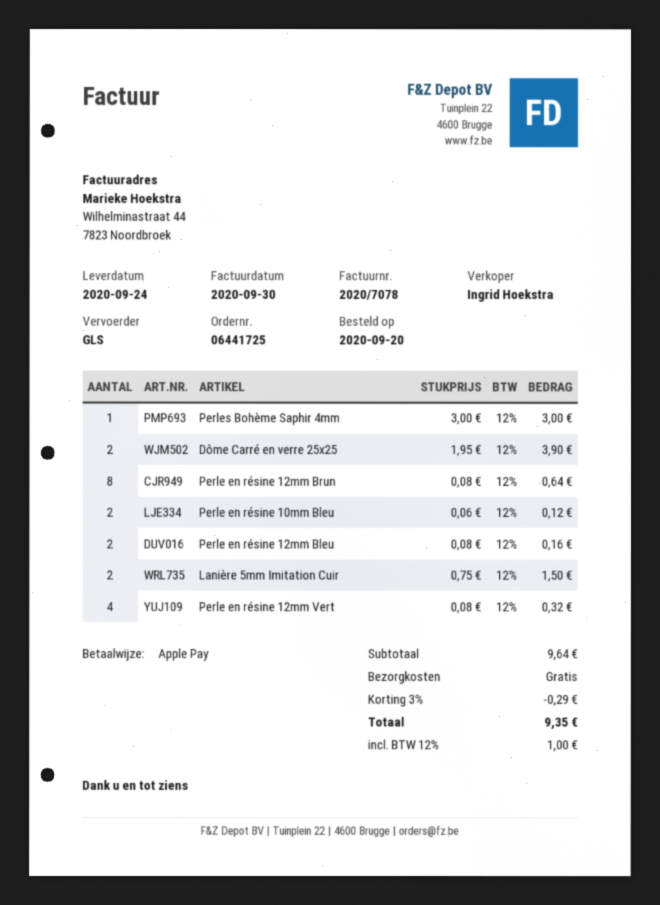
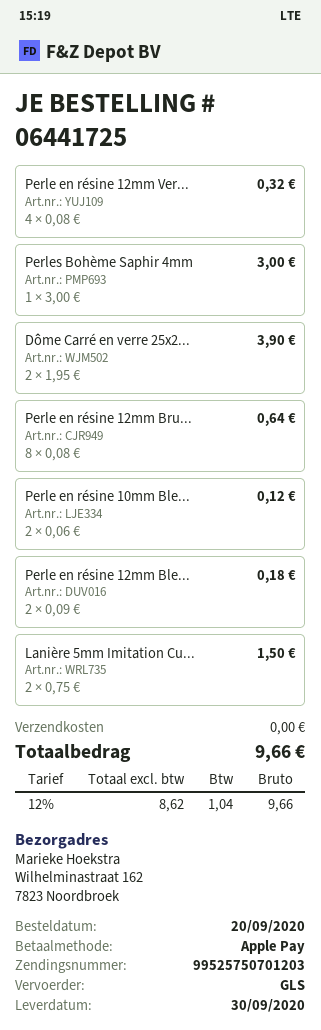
delivery date: 2020-09-24 -> 2020-09-30
Perle en résine 12mm Bleu: 2 x 0.08 = 0.16 -> 2 x 0.09 = 0.18
discount: 3% = 0.29 -> none
tax: 12% = 1.00 -> 12% = 1.04
total: 9.35 -> 9.66

